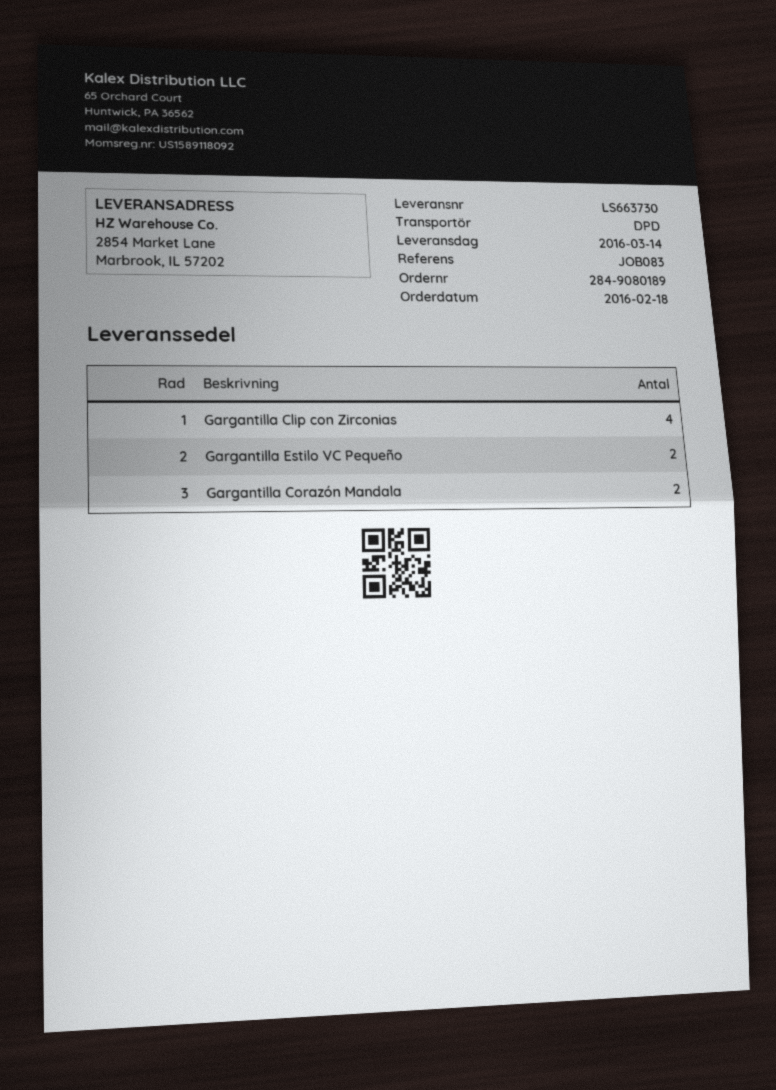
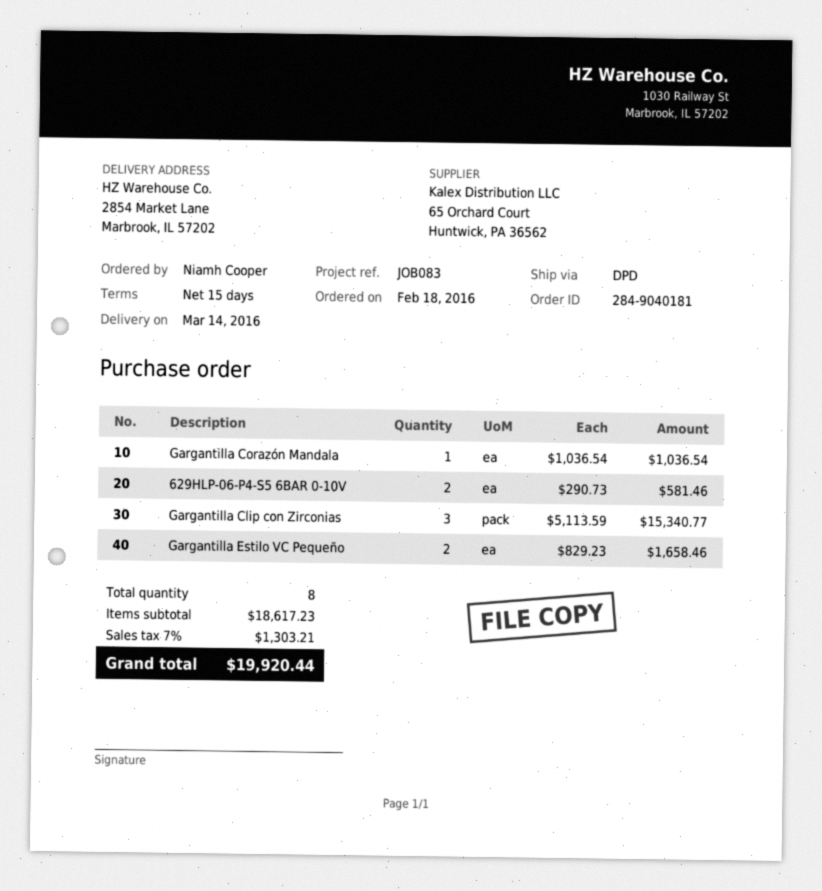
order number: 284-9080189 -> 284-9040181
Gargantilla Clip con Zirconias: 4 -> 3
Gargantilla Corazón Mandala: 2 -> 1
629HLP-06-P4-S5 6BAR 0-10V: none -> 2

